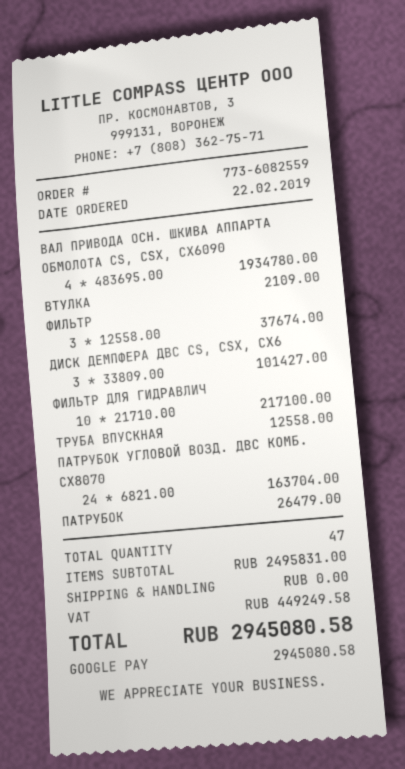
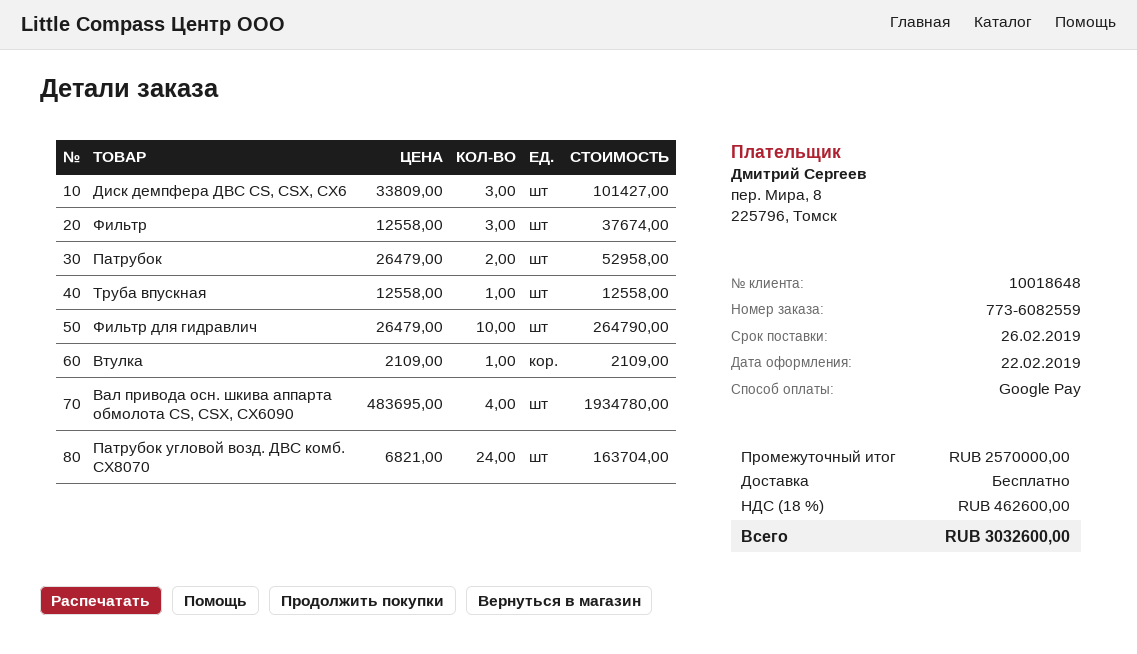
ФИЛЬТР ДЛЯ ГИДРАВЛИЧ: 10 x 21710.00 = 217100.00 -> 10 x 26479.00 = 264790.00
ПАТРУБОК: 1 x 26479.00 = 26479.00 -> 2 x 26479.00 = 52958.00
subtotal: 2495831.00 -> 2570000.00
tax: 449249.58 -> 462600.00
total: 2945080.58 -> 3032600.00

